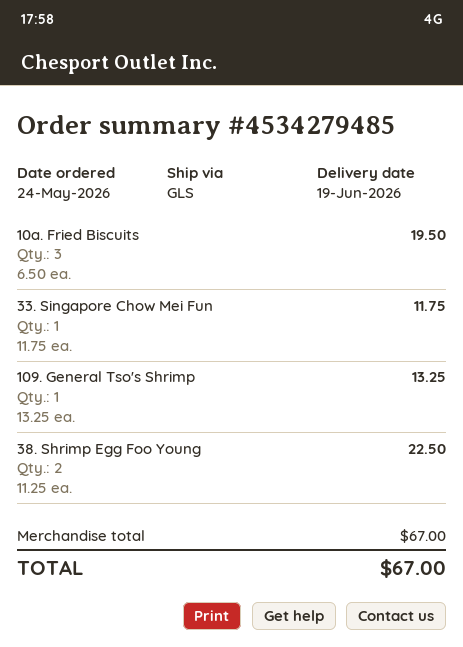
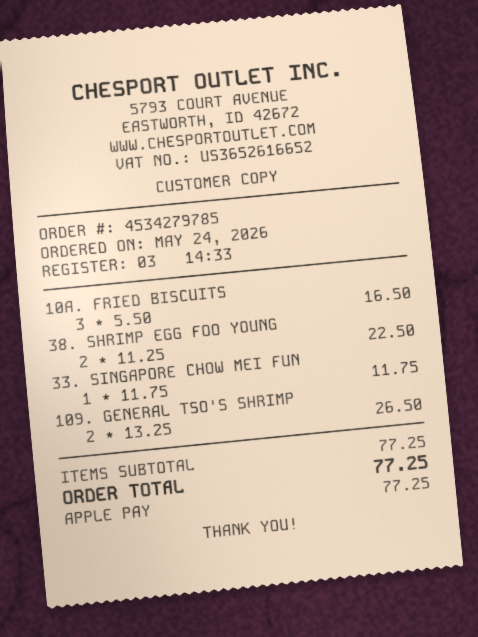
order number: 4534279485 -> 4534279785
10a. Fried Biscuits: 3 x 6.50 = 19.50 -> 3 x 5.50 = 16.50
109. General Tso's Shrimp: 1 x 13.25 = 13.25 -> 2 x 13.25 = 26.50
subtotal: 67.00 -> 77.25
total: 67.00 -> 77.25

